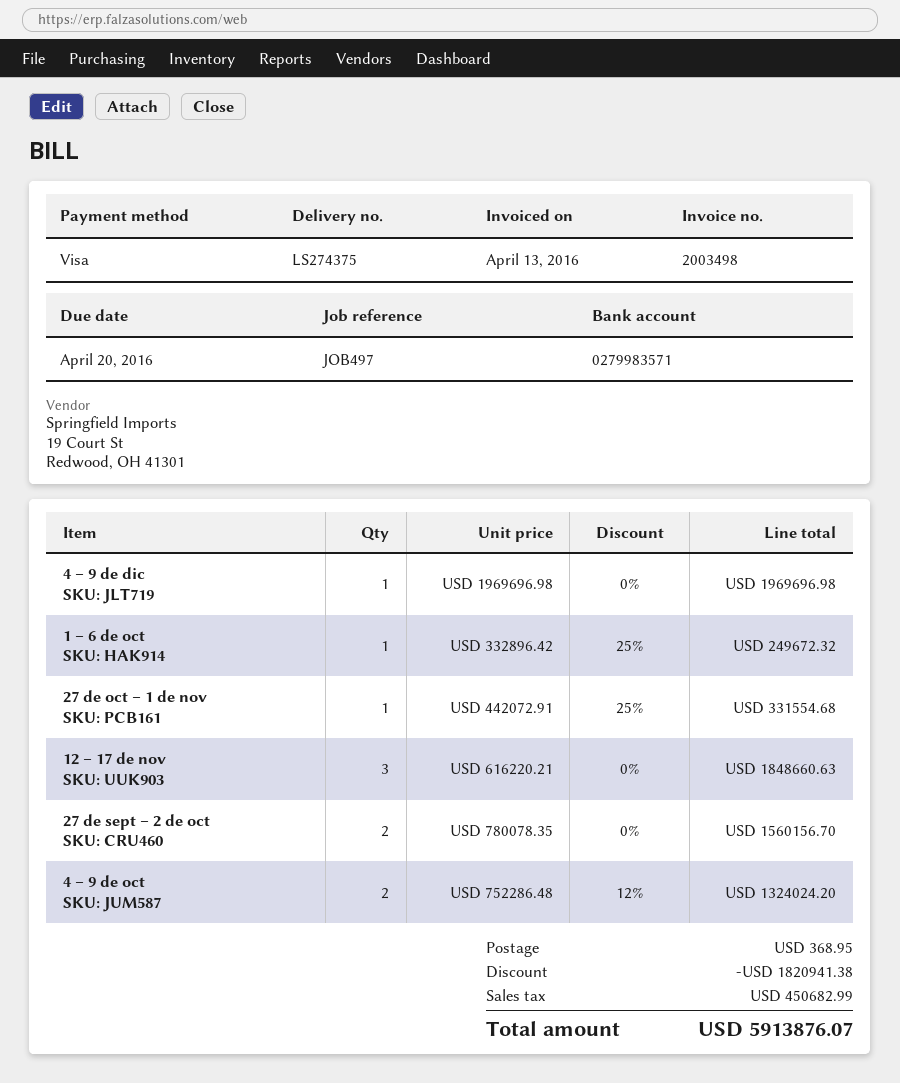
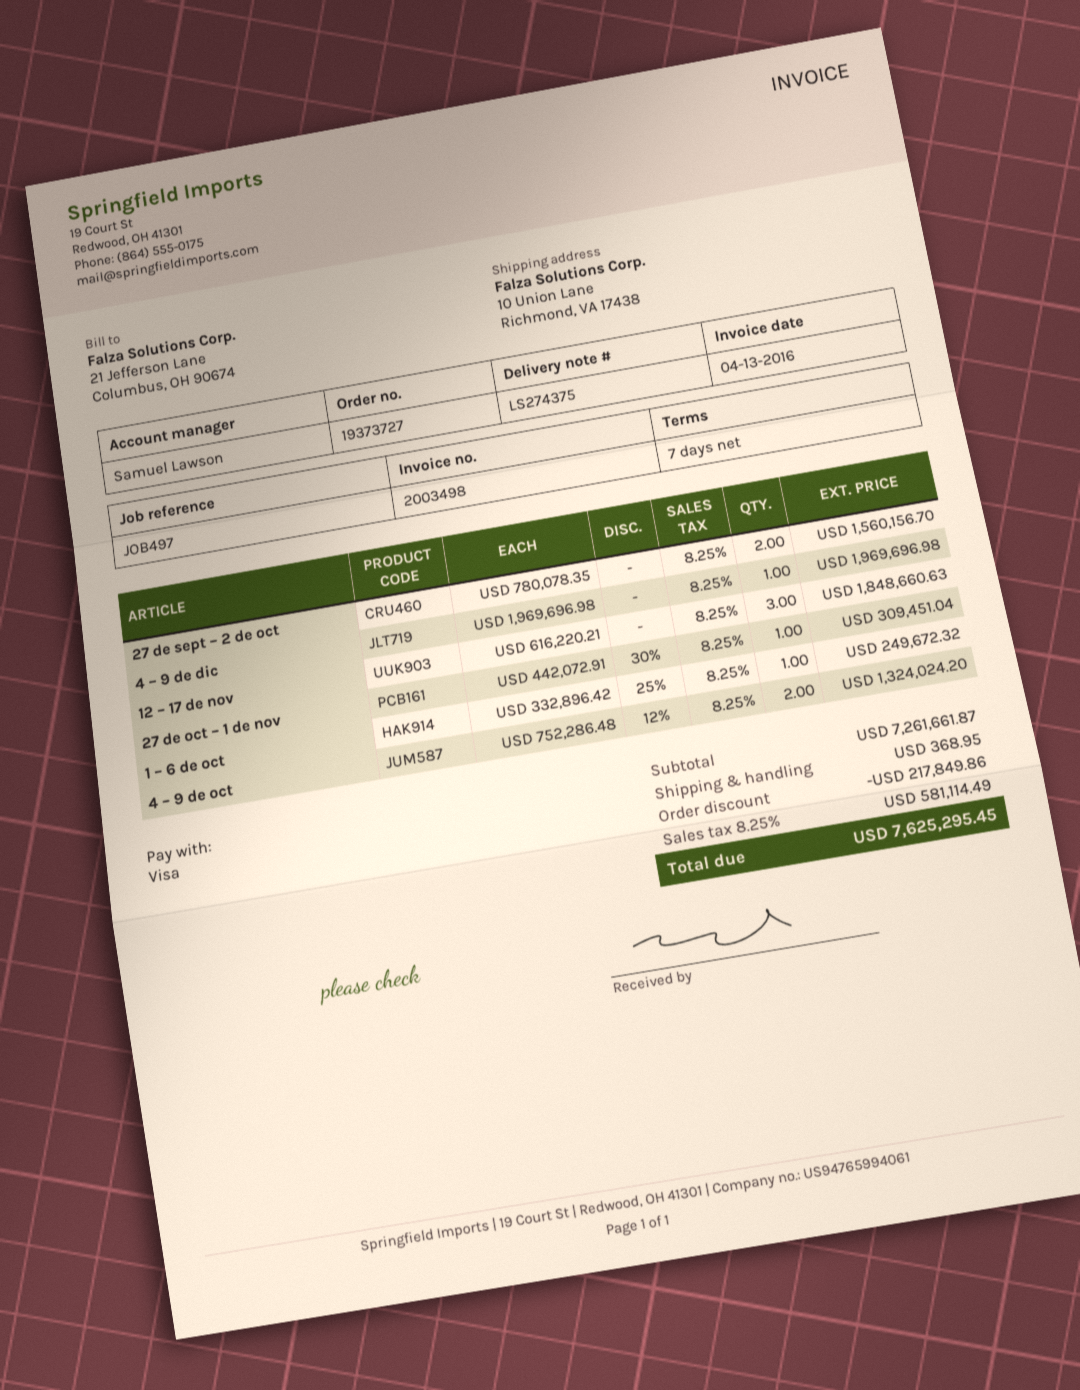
27 de oct – 1 de nov: 1 x 442072.91 - 25% = 331554.68 -> 1 x 442072.91 - 30% = 309451.04
discount: 1820941.38 -> 217849.86
tax: 450682.99 -> 581114.49
total: 5913876.07 -> 7625295.45

